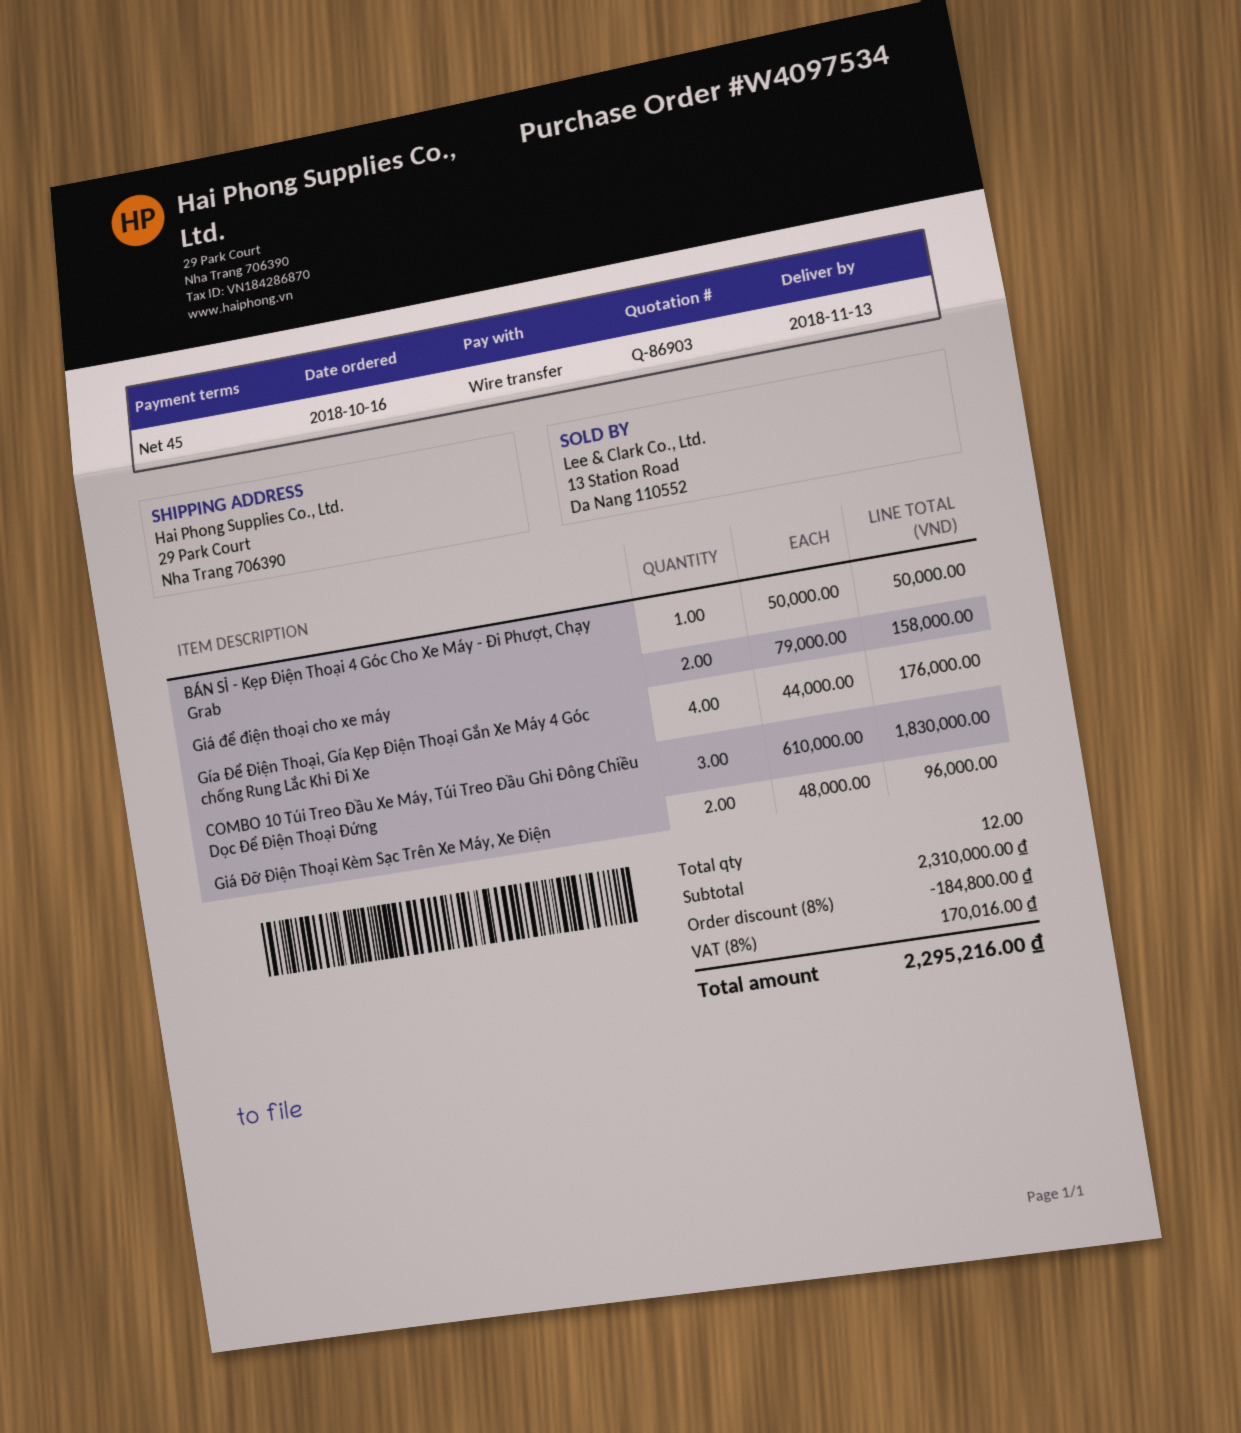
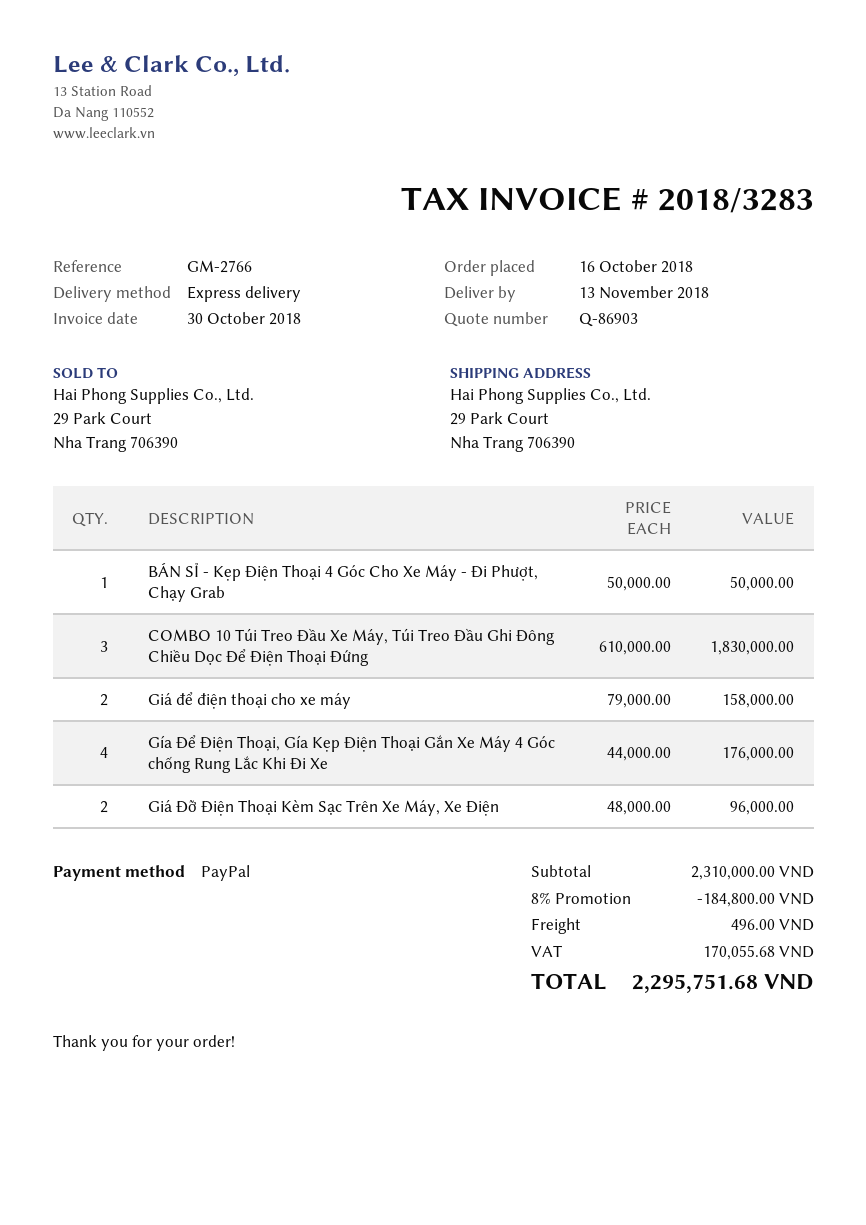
payment method: bank transfer -> PayPal
shipping: none -> 496.00
tax: 170016.00 -> 170055.68
total: 2295216.00 -> 2295751.68

